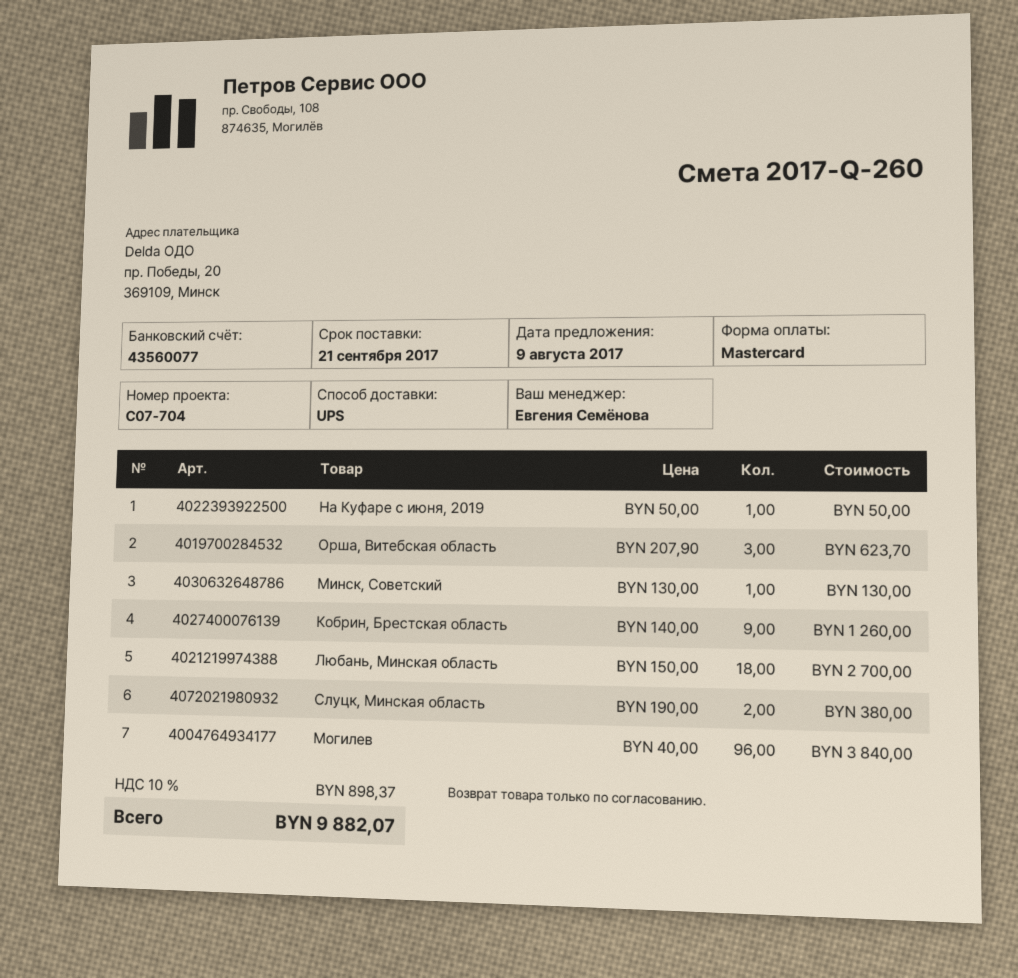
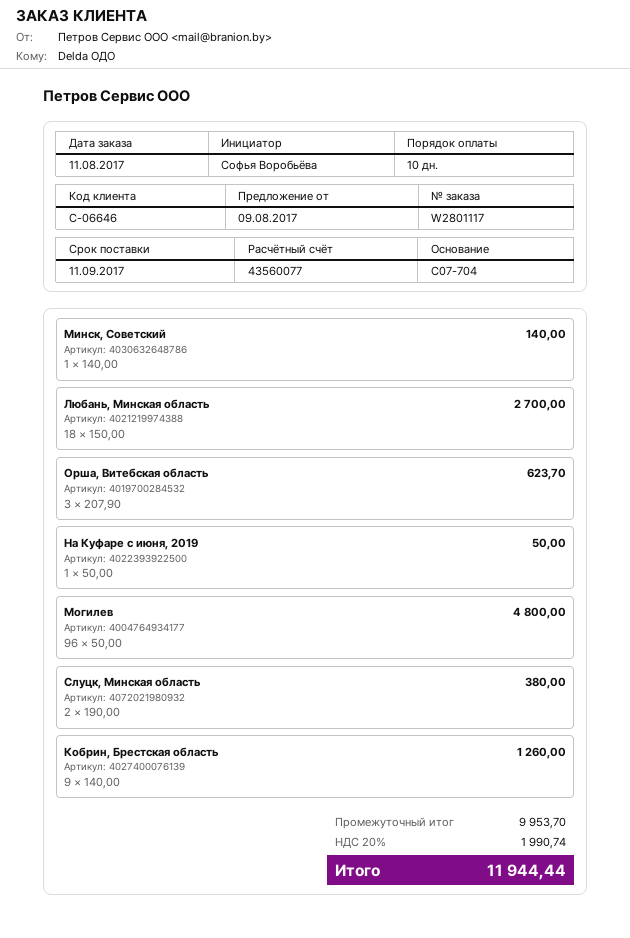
delivery date: 2017-09-21 -> 2017-09-11
Минск, Советский: 1 x 130.00 = 130.00 -> 1 x 140.00 = 140.00
Могилев: 96 x 40.00 = 3840.00 -> 96 x 50.00 = 4800.00
tax: 10% = 898.37 -> 20% = 1990.74
total: 9882.07 -> 11944.44

